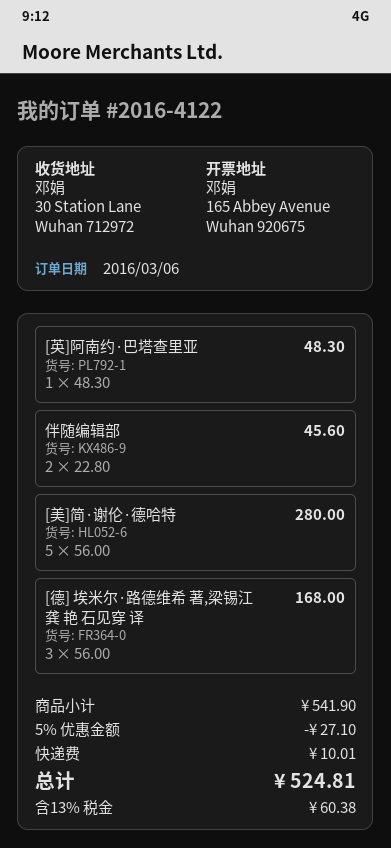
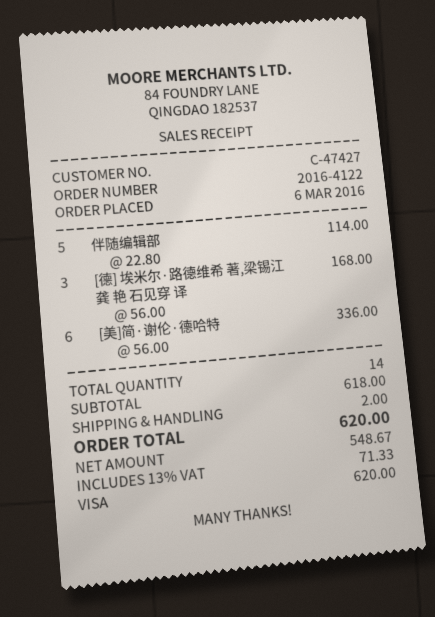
[英]阿南约·巴塔查里亚: 1 x 48.30 = 48.30 -> none
伴随编辑部: 2 x 22.80 = 45.60 -> 5 x 22.80 = 114.00
[美]简·谢伦·德哈特: 5 x 56.00 = 280.00 -> 6 x 56.00 = 336.00
subtotal: 541.90 -> 618.00
discount: 5% = 27.10 -> none
shipping: 10.01 -> 2.00
tax: 13% = 60.38 -> 13% = 71.33
total: 524.81 -> 620.00

